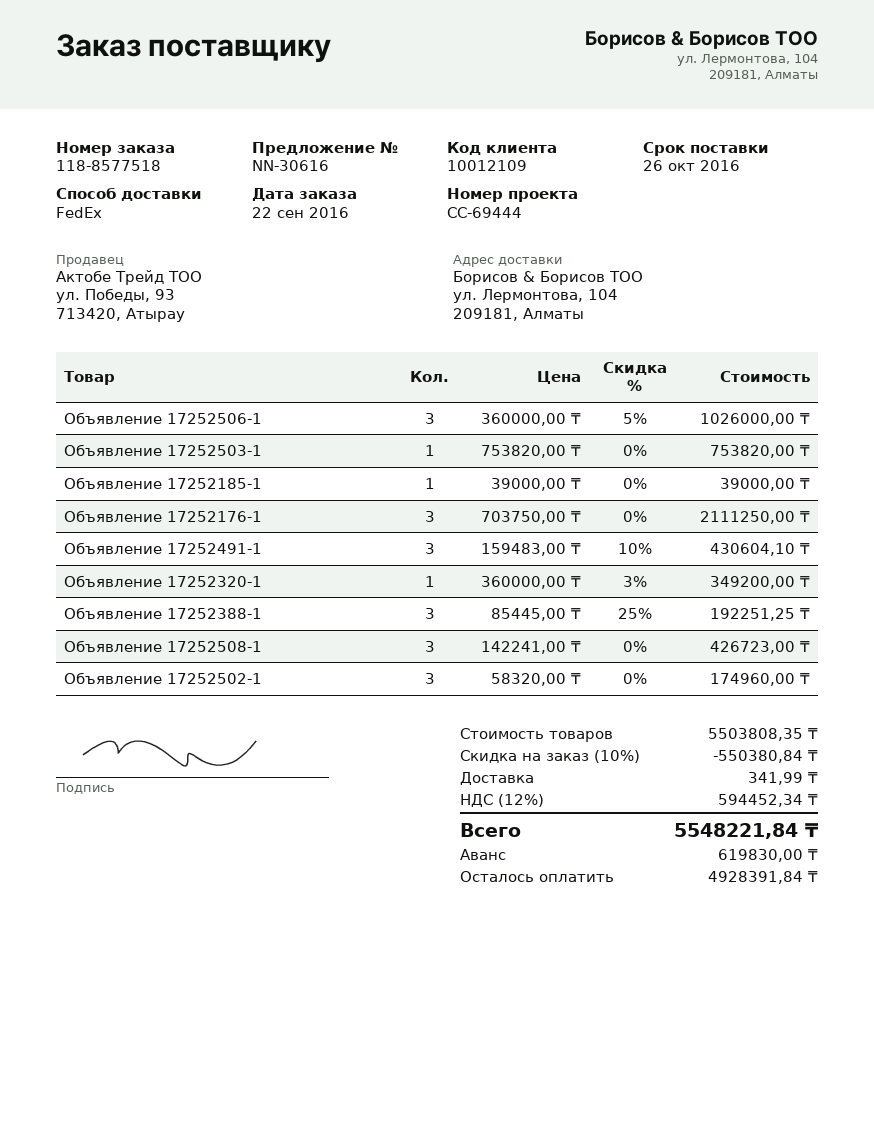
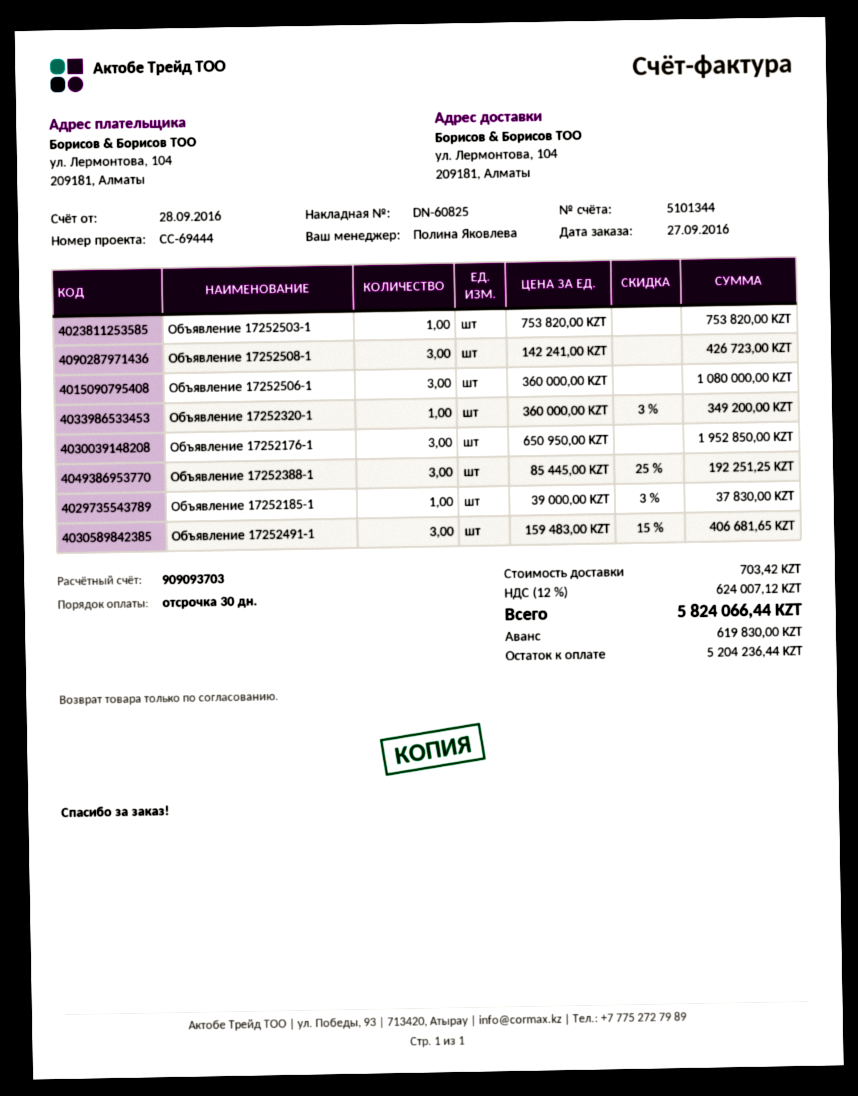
order date: 2016-09-22 -> 2016-09-27
Объявление 17252506-1: 3 x 360000.00 - 5% = 1026000.00 -> 3 x 360000.00 = 1080000.00
Объявление 17252185-1: 1 x 39000.00 = 39000.00 -> 1 x 39000.00 - 3% = 37830.00
Объявление 17252176-1: 3 x 703750.00 = 2111250.00 -> 3 x 650950.00 = 1952850.00
Объявление 17252491-1: 3 x 159483.00 - 10% = 430604.10 -> 3 x 159483.00 - 15% = 406681.65
Объявление 17252502-1: 3 x 58320.00 = 174960.00 -> none
discount: 10% = 550380.84 -> none
shipping: 341.99 -> 703.42
tax: 12% = 594452.34 -> 12% = 624007.12
total: 5548221.84 -> 5824066.44
balance: 4928391.84 -> 5204236.44

